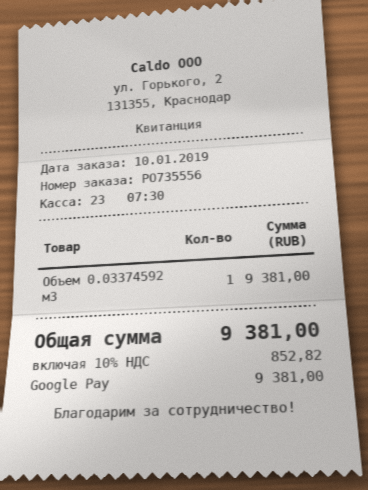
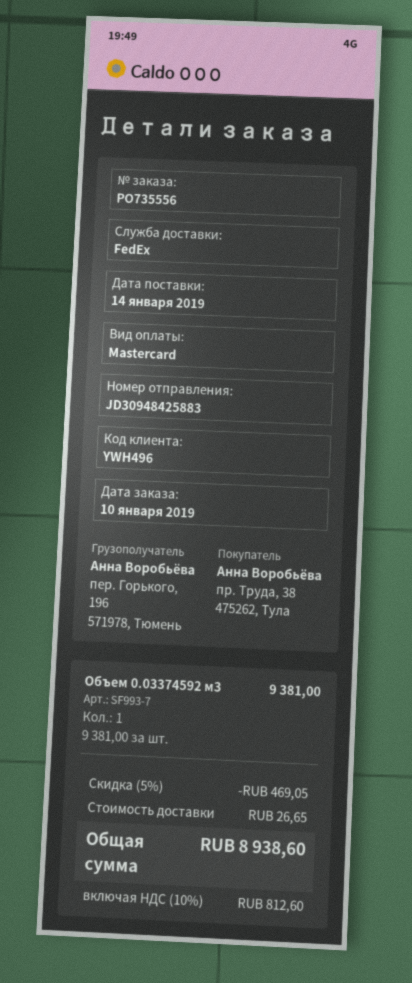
payment method: Google Pay -> Mastercard
discount: none -> 5% = 469.05
shipping: none -> 26.65
tax: 10% = 852.82 -> 10% = 812.60
total: 9381.00 -> 8938.60

